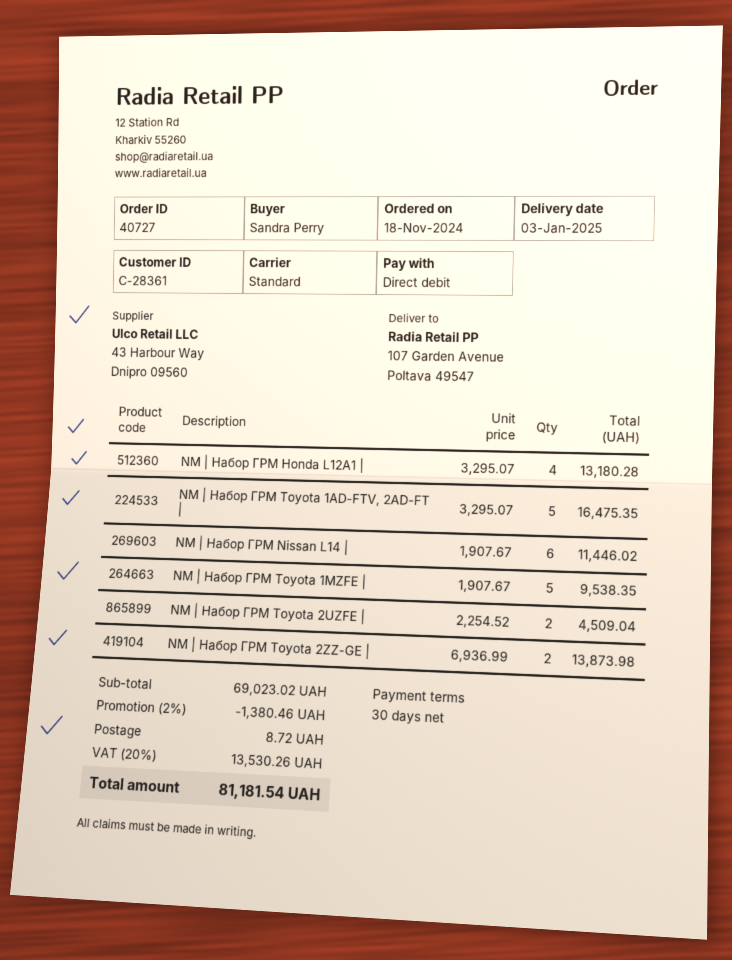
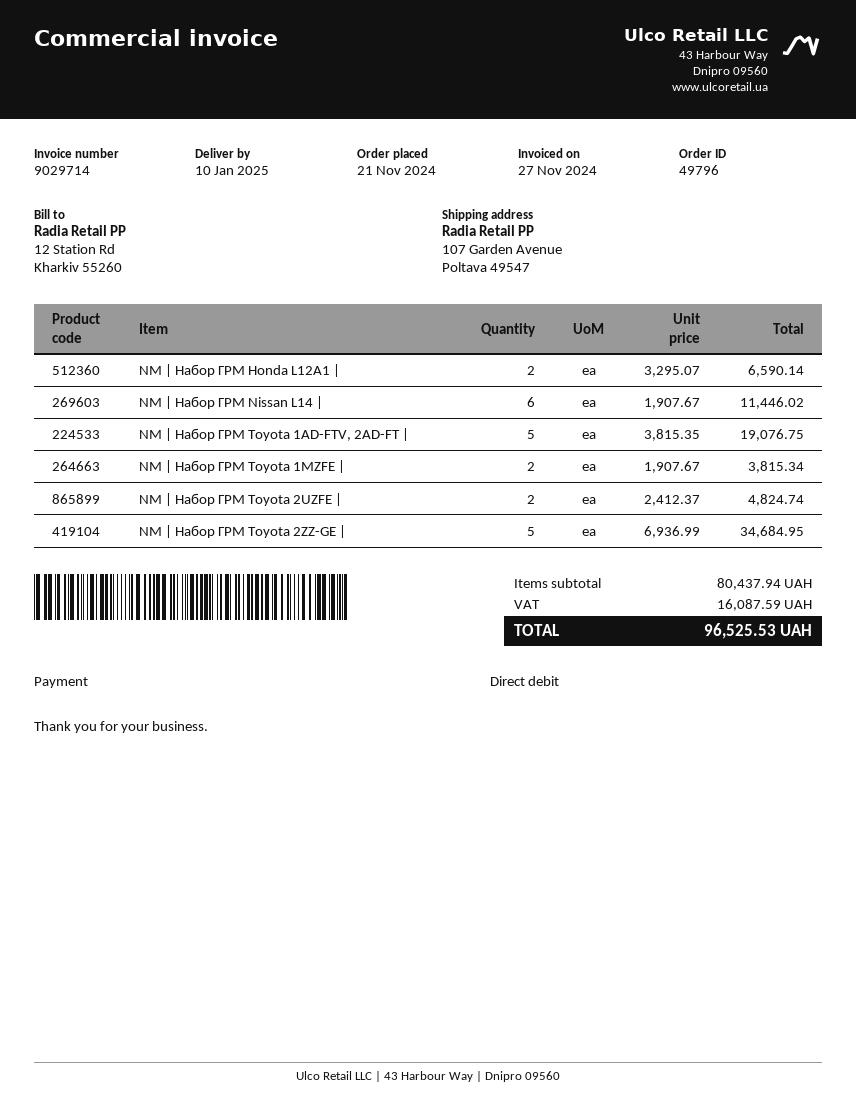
order number: 40727 -> 49796
order date: 2024-11-18 -> 2024-11-21
delivery date: 2025-01-03 -> 2025-01-10
NM | Набор ГРМ Honda L12A1 |: 4 x 3295.07 = 13180.28 -> 2 x 3295.07 = 6590.14
NM | Набор ГРМ Toyota 1AD-FTV, 2AD-FT |: 5 x 3295.07 = 16475.35 -> 5 x 3815.35 = 19076.75
NM | Набор ГРМ Toyota 1MZFE |: 5 x 1907.67 = 9538.35 -> 2 x 1907.67 = 3815.34
NM | Набор ГРМ Toyota 2UZFE |: 2 x 2254.52 = 4509.04 -> 2 x 2412.37 = 4824.74
NM | Набор ГРМ Toyota 2ZZ-GE |: 2 x 6936.99 = 13873.98 -> 5 x 6936.99 = 34684.95
subtotal: 69023.02 -> 80437.94
discount: 2% = 1380.46 -> none
shipping: 8.72 -> none
tax: 13530.26 -> 16087.59
total: 81181.54 -> 96525.53

